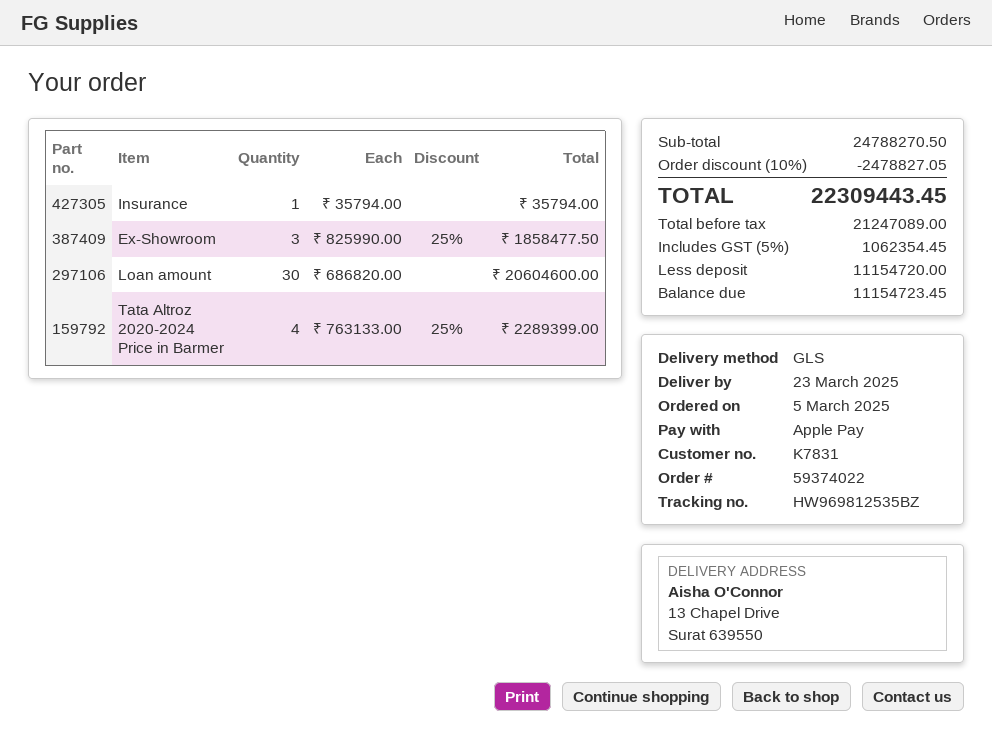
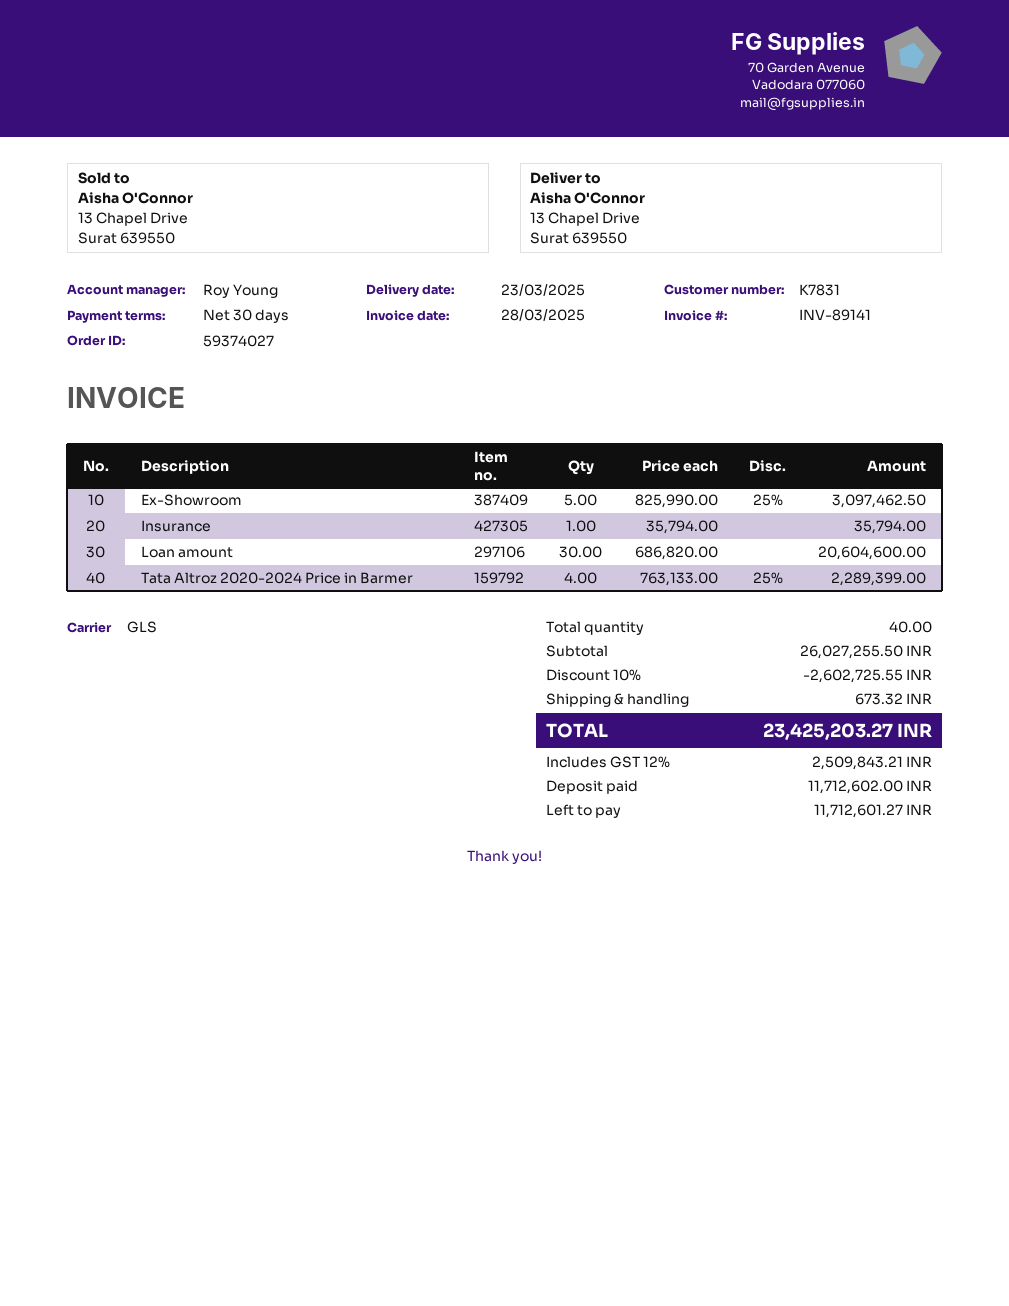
order number: 59374022 -> 59374027
Ex-Showroom: 3 x 825990.00 - 25% = 1858477.50 -> 5 x 825990.00 - 25% = 3097462.50
subtotal: 24788270.50 -> 26027255.50
discount: 10% = 2478827.05 -> 10% = 2602725.55
shipping: none -> 673.32
tax: 5% = 1062354.45 -> 12% = 2509843.21
total: 22309443.45 -> 23425203.27
deposit: 11154720.00 -> 11712602.00
balance: 11154723.45 -> 11712601.27

